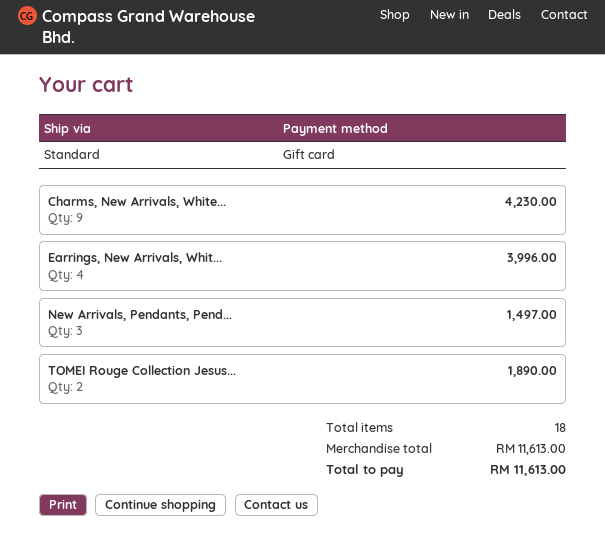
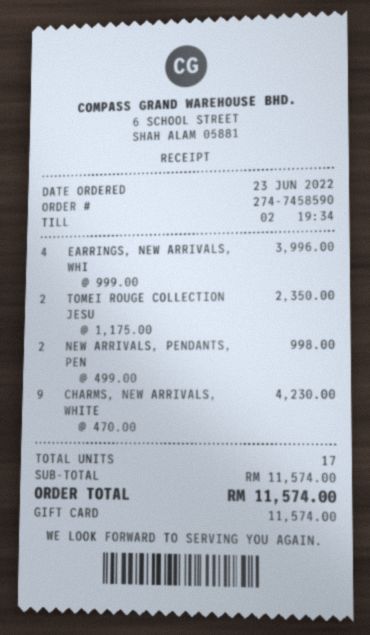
New Arrivals, Pendants, Pend...: 3 for 1497.00 -> 2 for 998.00
TOMEI Rouge Collection Jesus...: 2 for 1890.00 -> 2 for 2350.00
total quantity: 18 -> 17
subtotal: 11613.00 -> 11574.00
total: 11613.00 -> 11574.00

